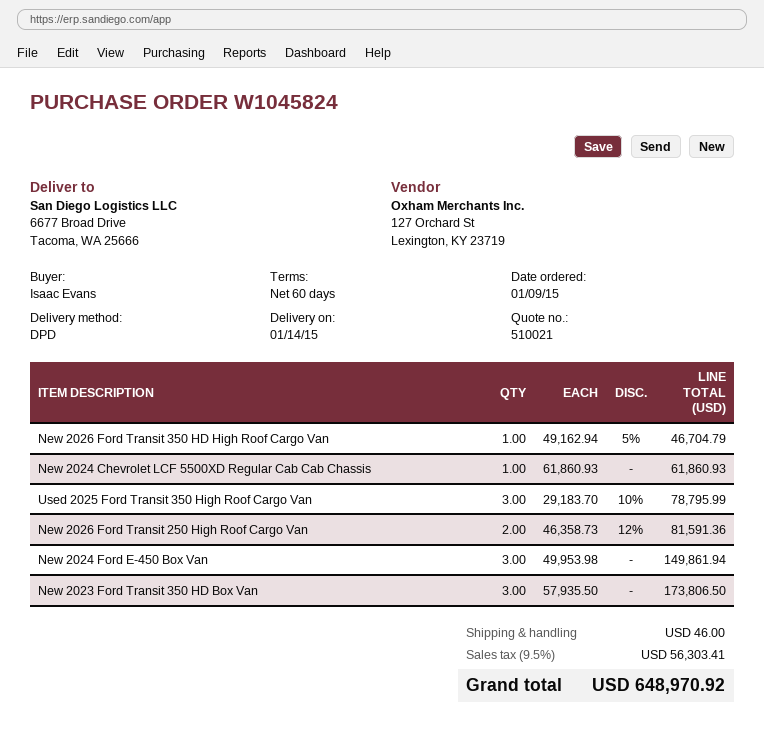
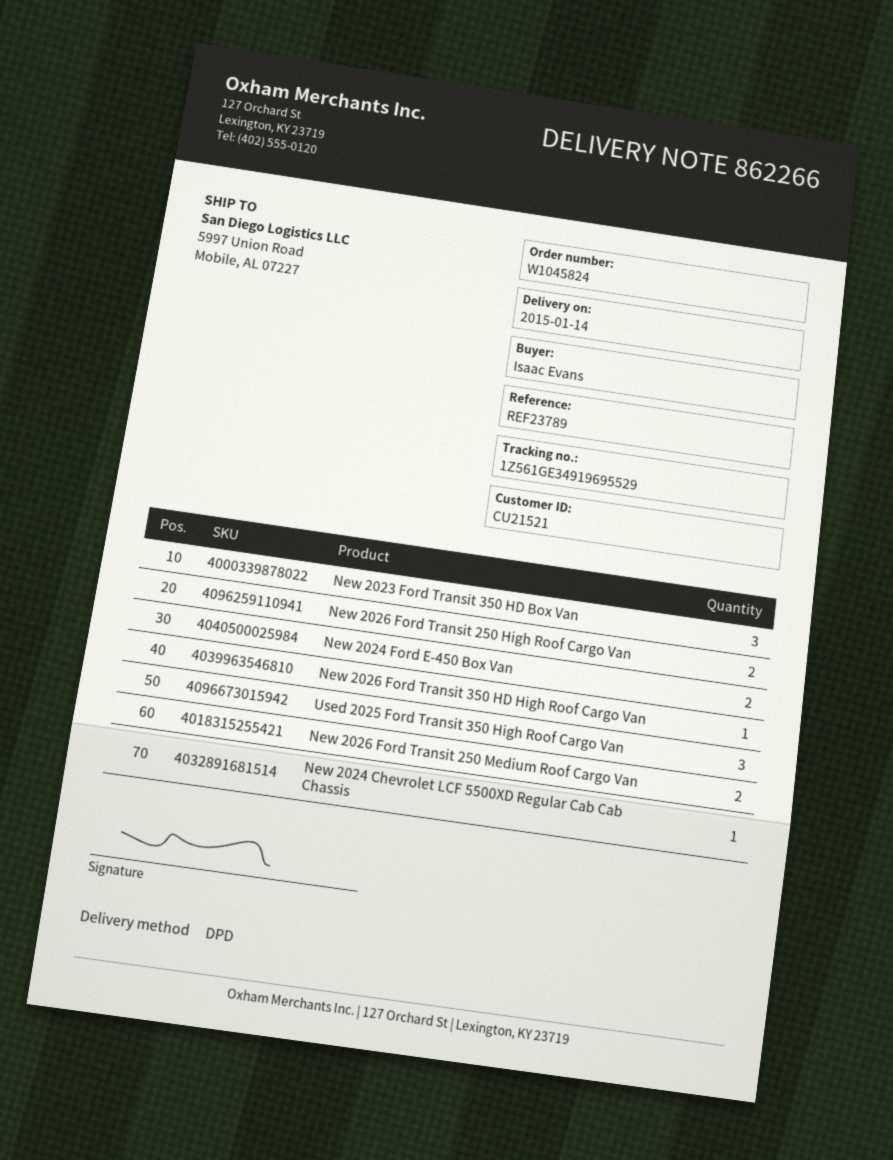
ship to: 6677 Broad Drive, Tacoma, WA 25666 -> 5997 Union Road, Mobile, AL 07227
New 2024 Ford E-450 Box Van: 3 -> 2
New 2026 Ford Transit 250 Medium Roof Cargo Van: none -> 2

